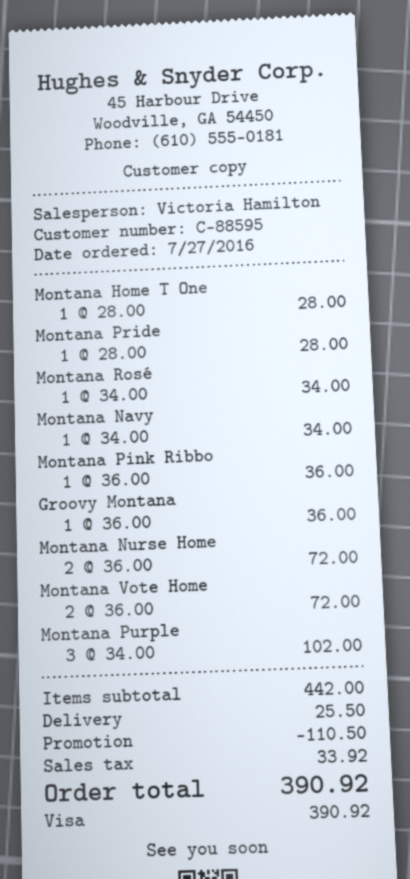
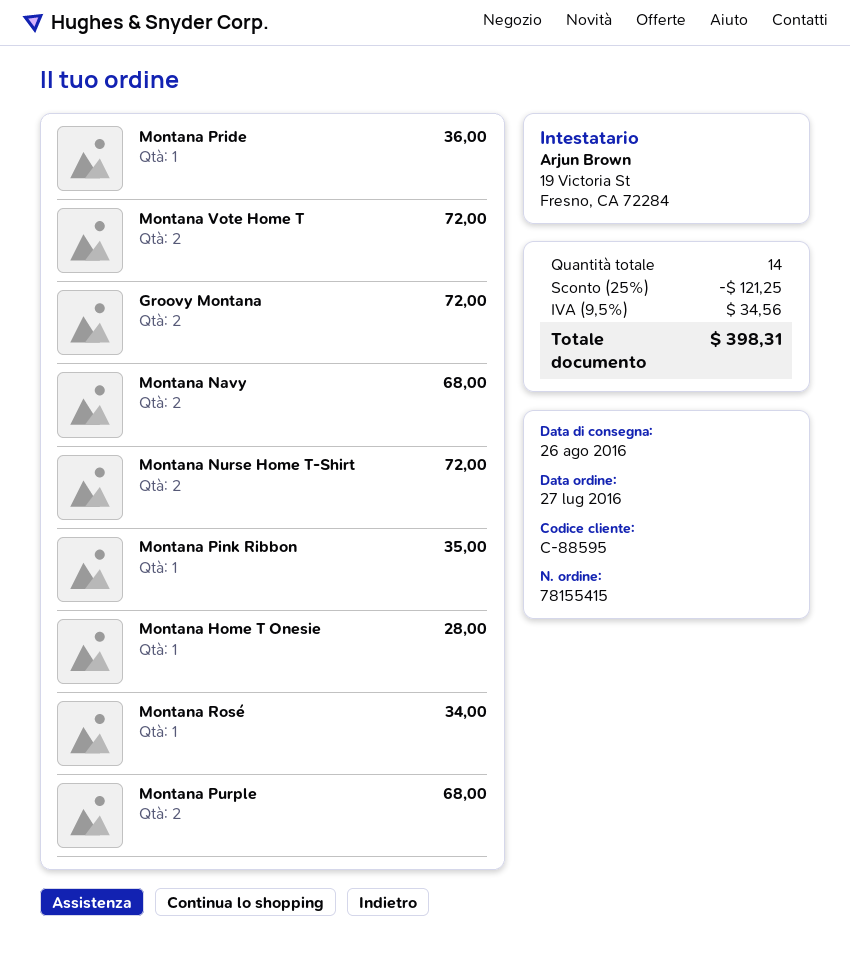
Montana Pride: 1 for 28.00 -> 1 for 36.00
Montana Navy: 1 for 34.00 -> 2 for 68.00
Montana Pink Ribbo: 1 for 36.00 -> 1 for 35.00
Groovy Montana: 1 for 36.00 -> 2 for 72.00
Montana Purple: 3 for 102.00 -> 2 for 68.00
discount: 110.50 -> 121.25
shipping: 25.50 -> none
tax: 33.92 -> 34.56
total: 390.92 -> 398.31

